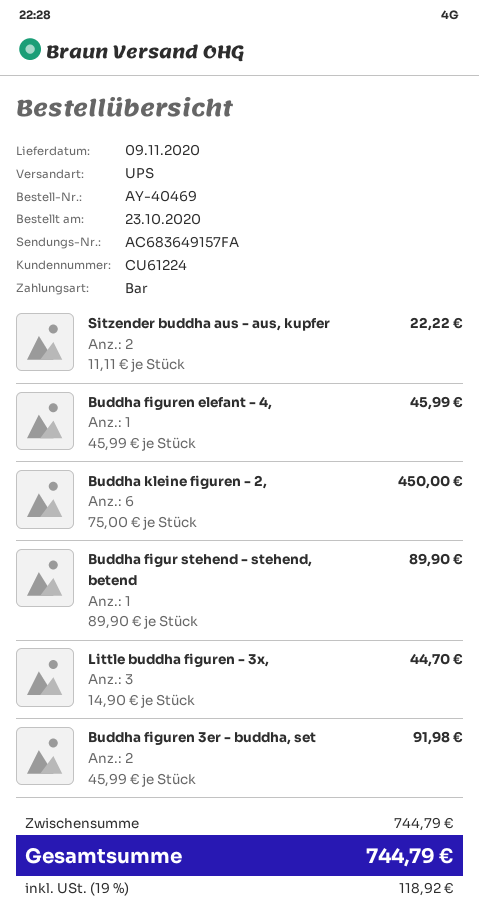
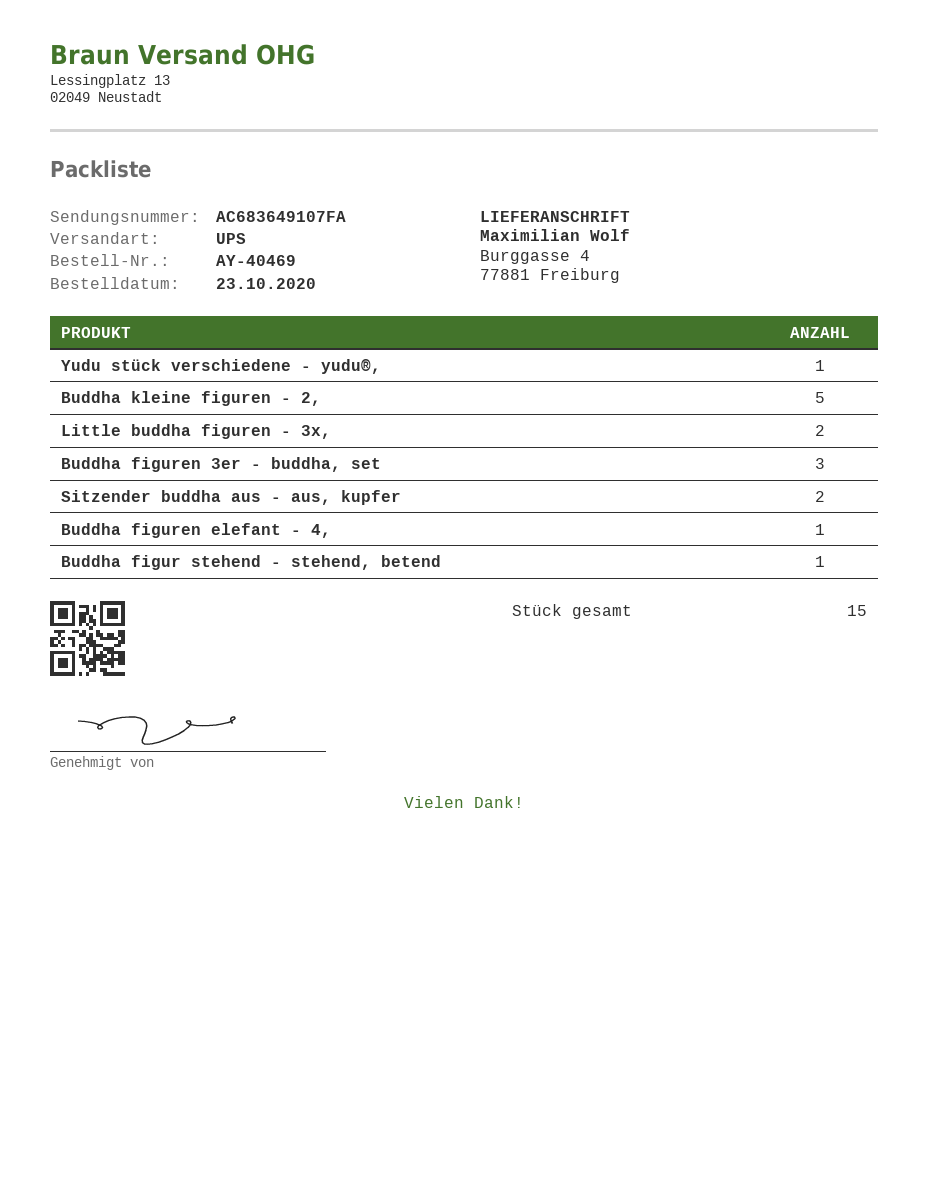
tracking number: AC683649157FA -> AC683649107FA
Buddha kleine figuren - 2,: 6 -> 5
Little buddha figuren - 3x,: 3 -> 2
Buddha figuren 3er - buddha, set: 2 -> 3
Yudu stück verschiedene - yudu®,: none -> 1

